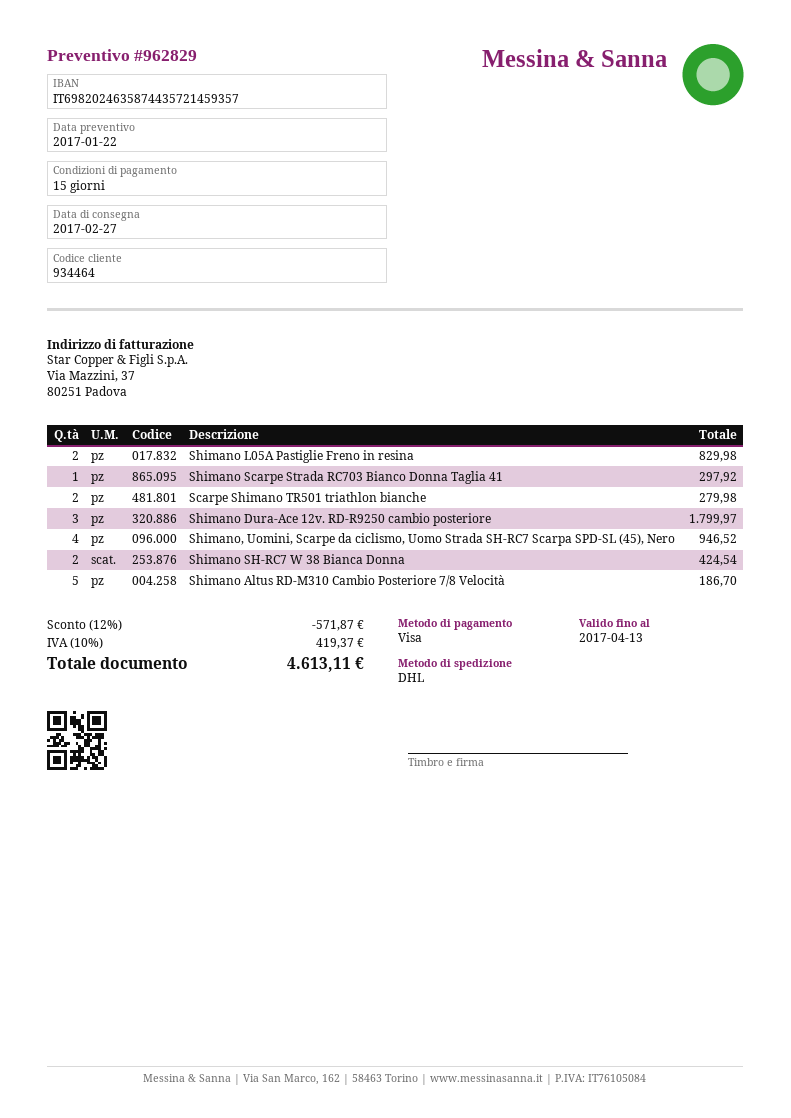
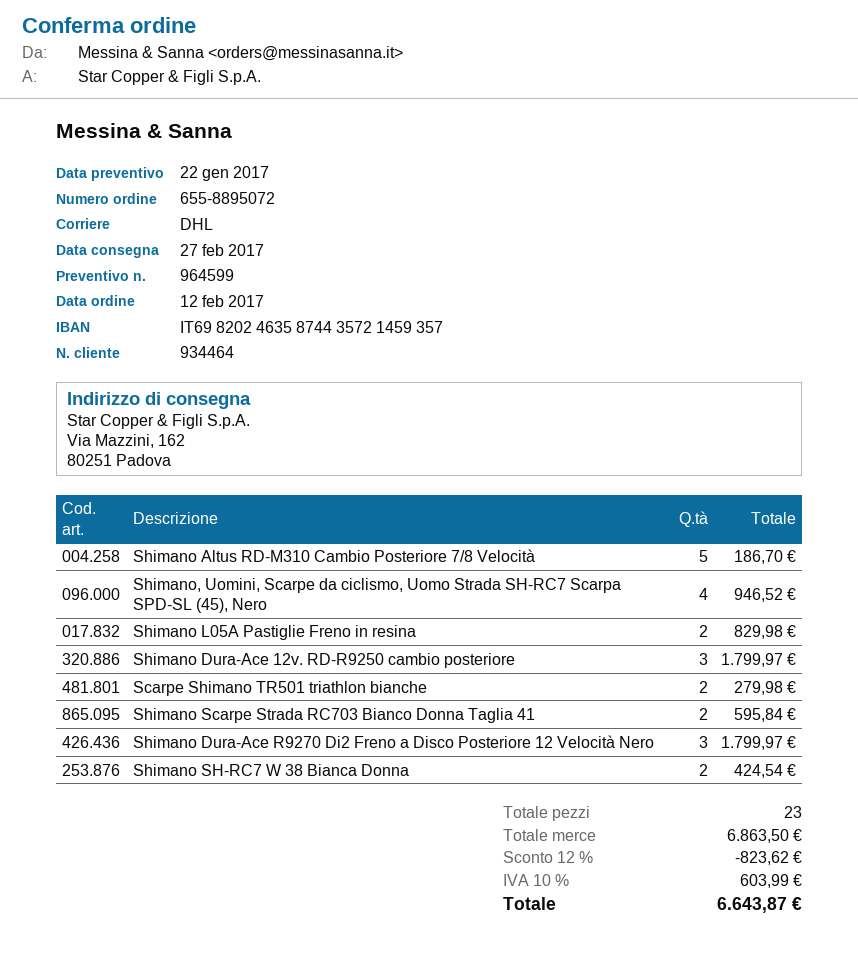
quote number: 962829 -> 964599
Shimano Scarpe Strada RC703 Bianco Donna Taglia 41: 1 for 297.92 -> 2 for 595.84
Shimano Dura-Ace R9270 Di2 Freno a Disco Posteriore 12 Velocità Nero: none -> 3 for 1799.97
discount: 12% = 571.87 -> 12% = 823.62
tax: 10% = 419.37 -> 10% = 603.99
total: 4613.11 -> 6643.87

